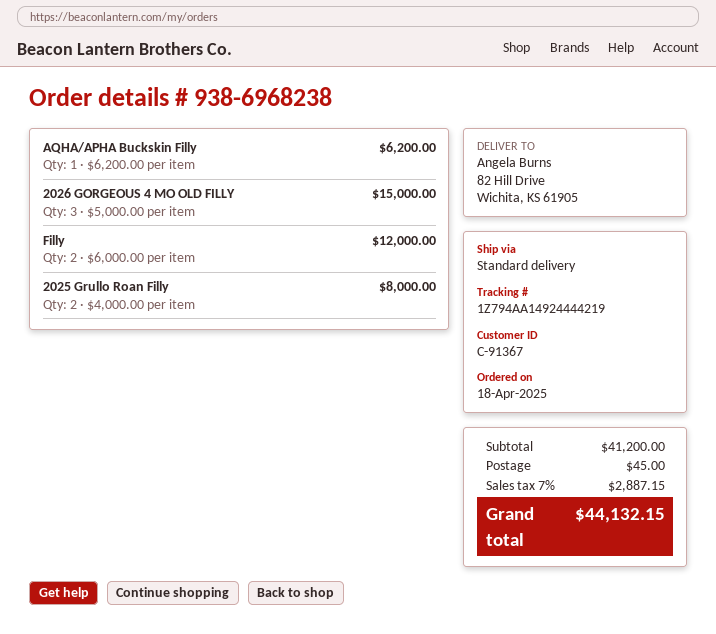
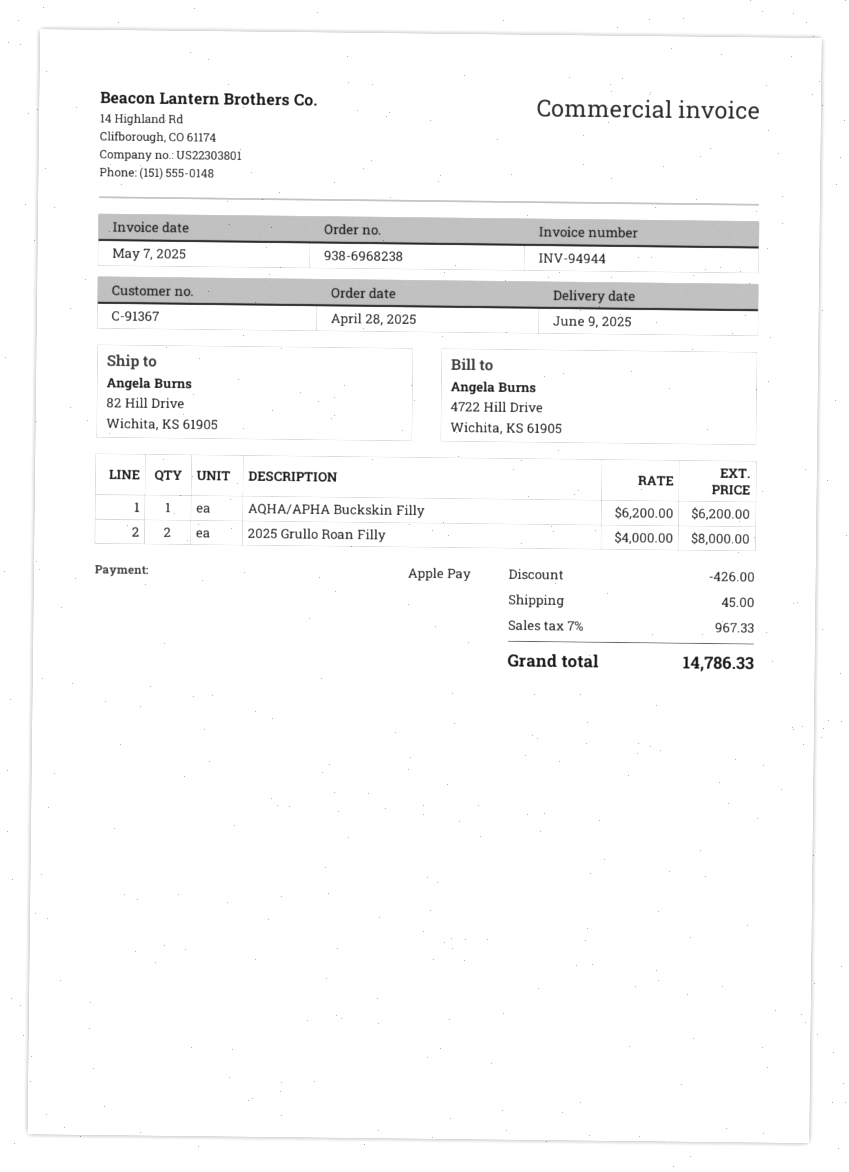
order date: 2025-04-18 -> 2025-04-28
2026 GORGEOUS 4 MO OLD FILLY: 3 x 5000.00 = 15000.00 -> none
Filly: 2 x 6000.00 = 12000.00 -> none
discount: none -> 426.00
tax: 7% = 2887.15 -> 7% = 967.33
total: 44132.15 -> 14786.33

